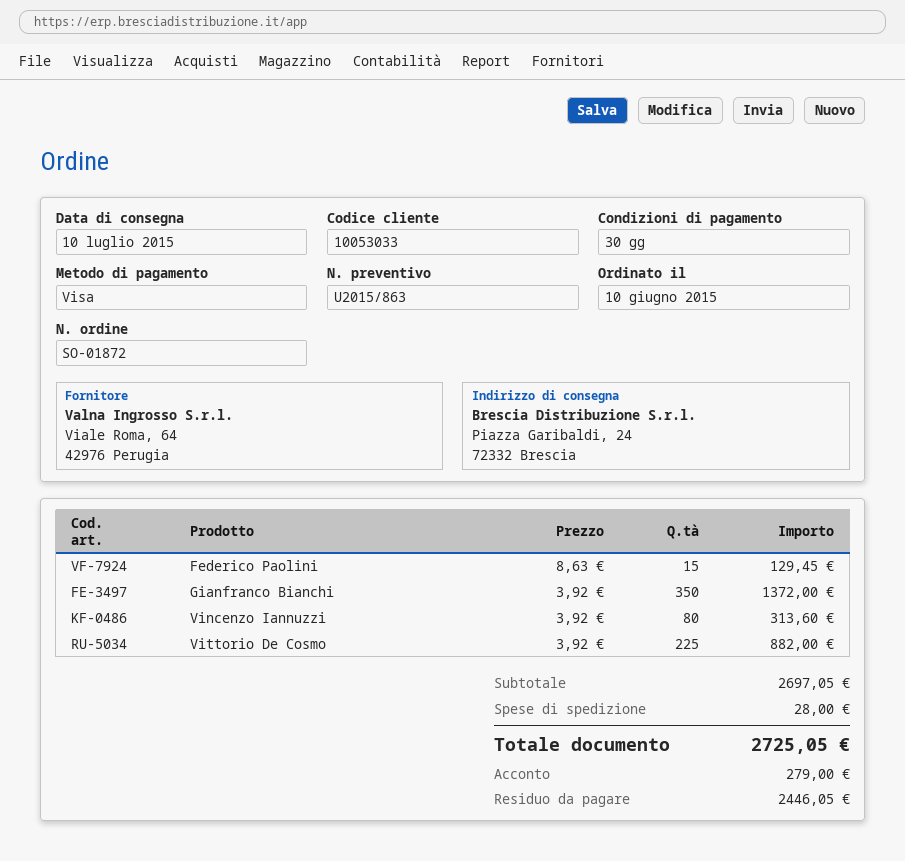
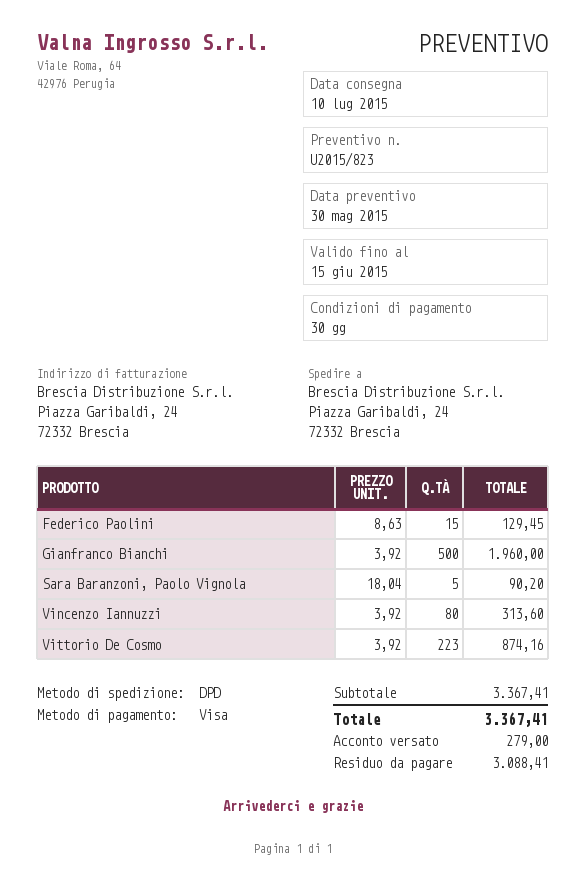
quote number: U2015/863 -> U2015/823
Gianfranco Bianchi: 350 x 3.92 = 1372.00 -> 500 x 3.92 = 1960.00
Vittorio De Cosmo: 225 x 3.92 = 882.00 -> 223 x 3.92 = 874.16
Sara Baranzoni, Paolo Vignola: none -> 5 x 18.04 = 90.20
subtotal: 2697.05 -> 3367.41
shipping: 28.00 -> none
total: 2725.05 -> 3367.41
balance: 2446.05 -> 3088.41

